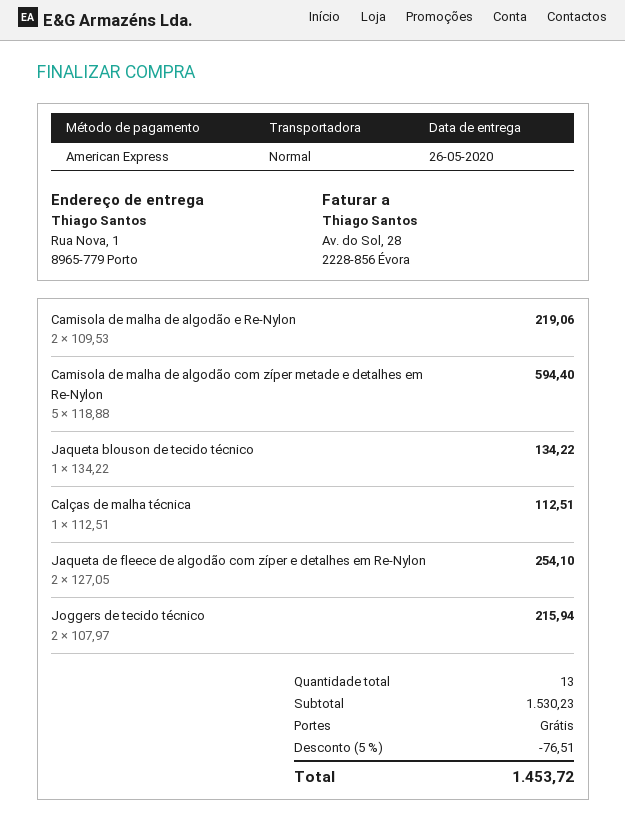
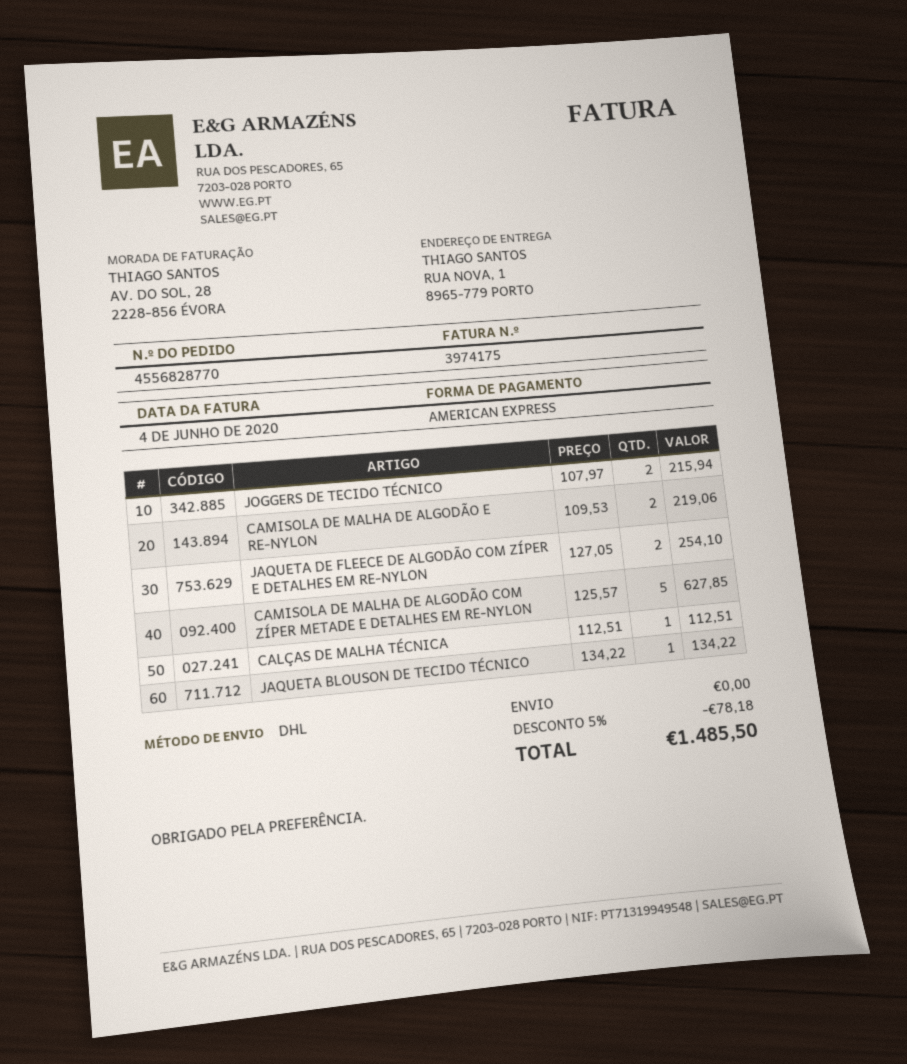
shipping method: standard -> DHL
Camisola de malha de algodão com zíper metade e detalhes em Re-Nylon: 5 x 118.88 = 594.40 -> 5 x 125.57 = 627.85
discount: 5% = 76.51 -> 5% = 78.18
total: 1453.72 -> 1485.50

